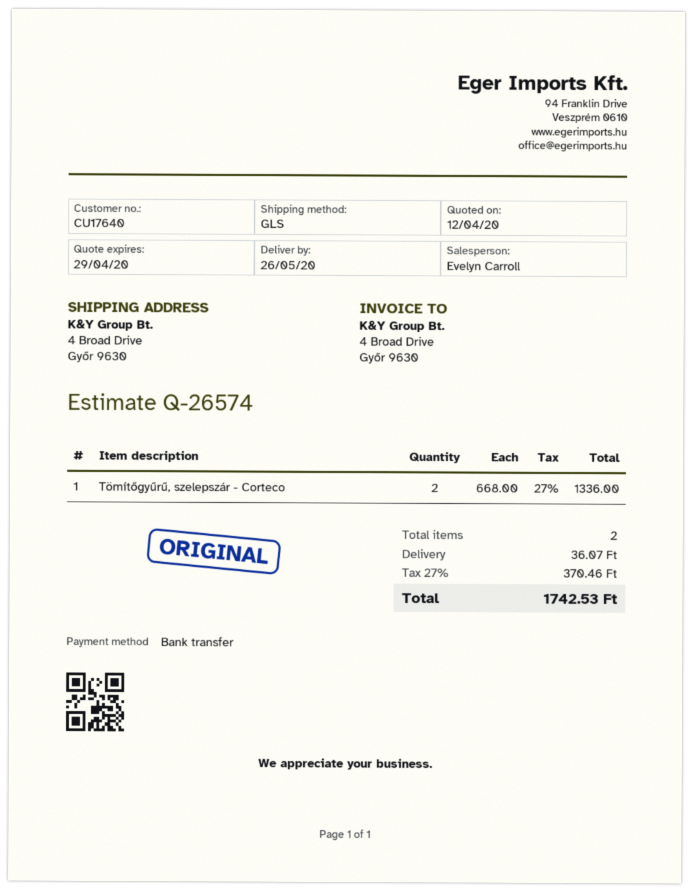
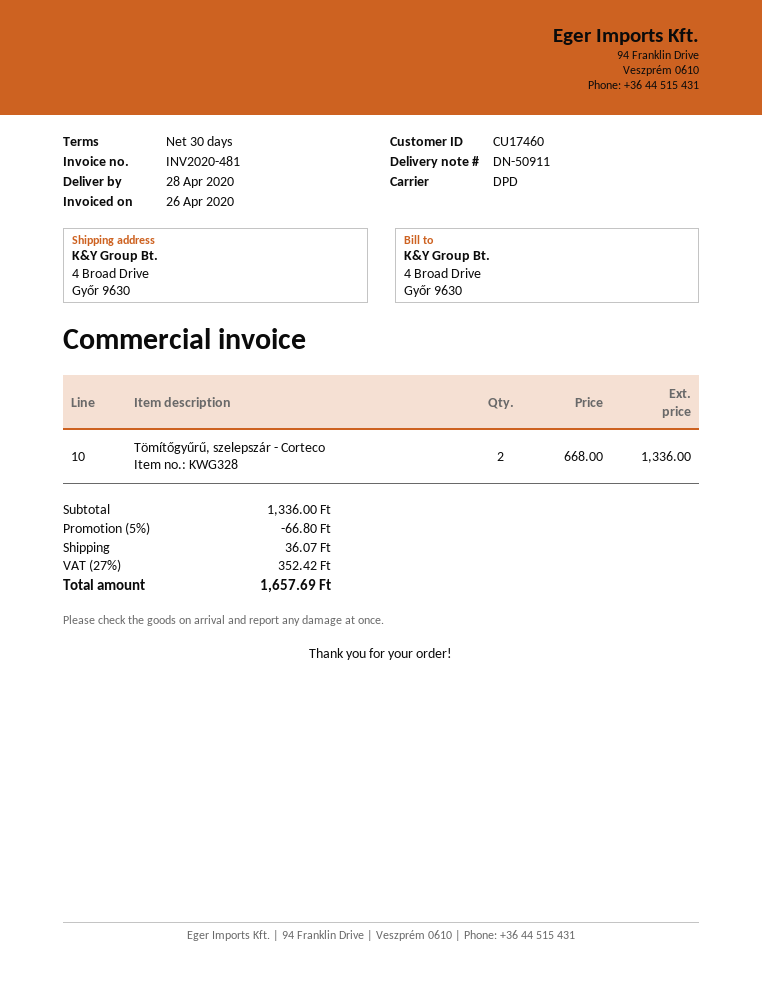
delivery date: 2020-05-26 -> 2020-04-28
customer number: CU17640 -> CU17460
shipping method: GLS -> DPD
discount: none -> 5% = 66.80
tax: 27% = 370.46 -> 27% = 352.42
total: 1742.53 -> 1657.69

